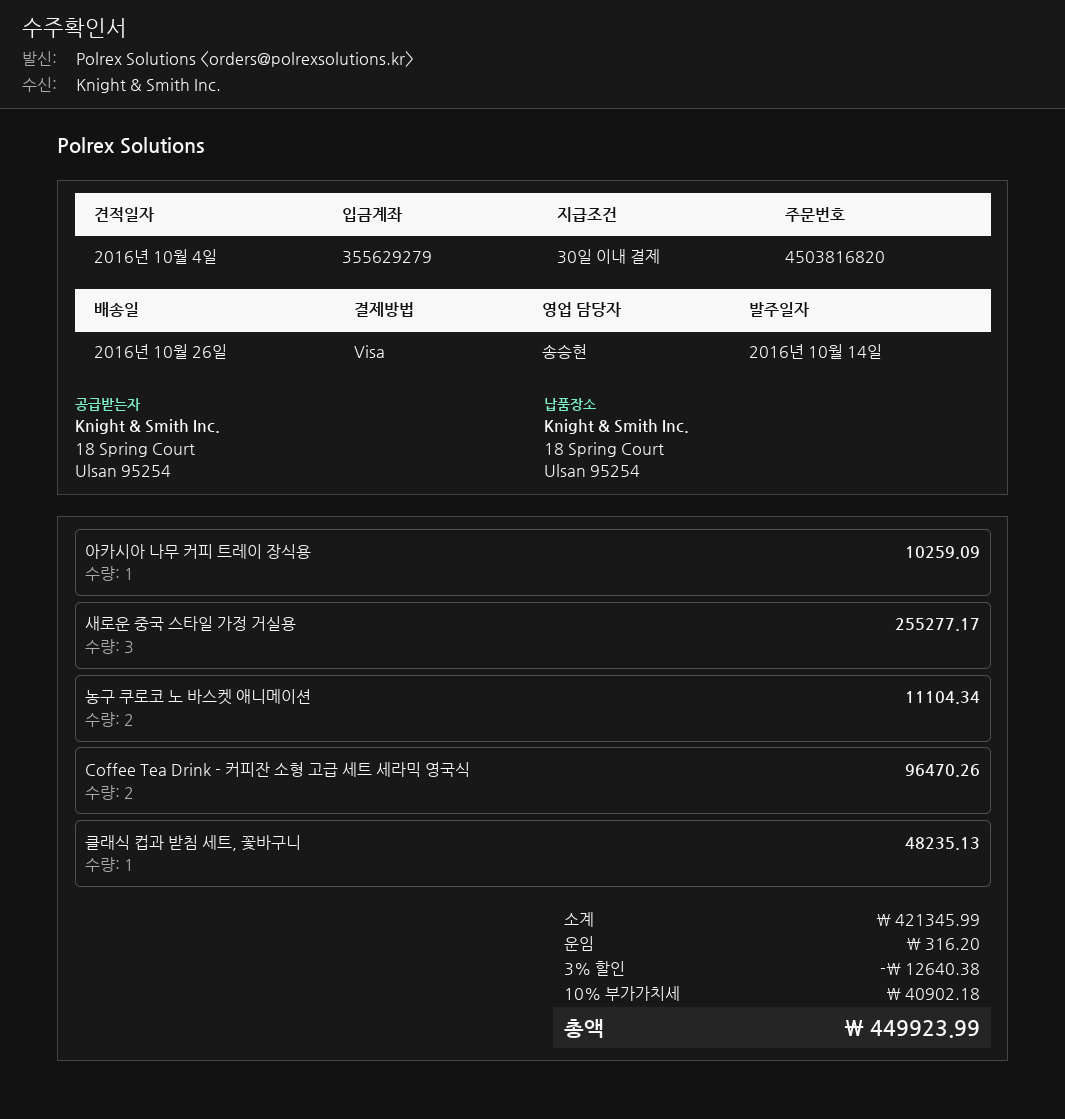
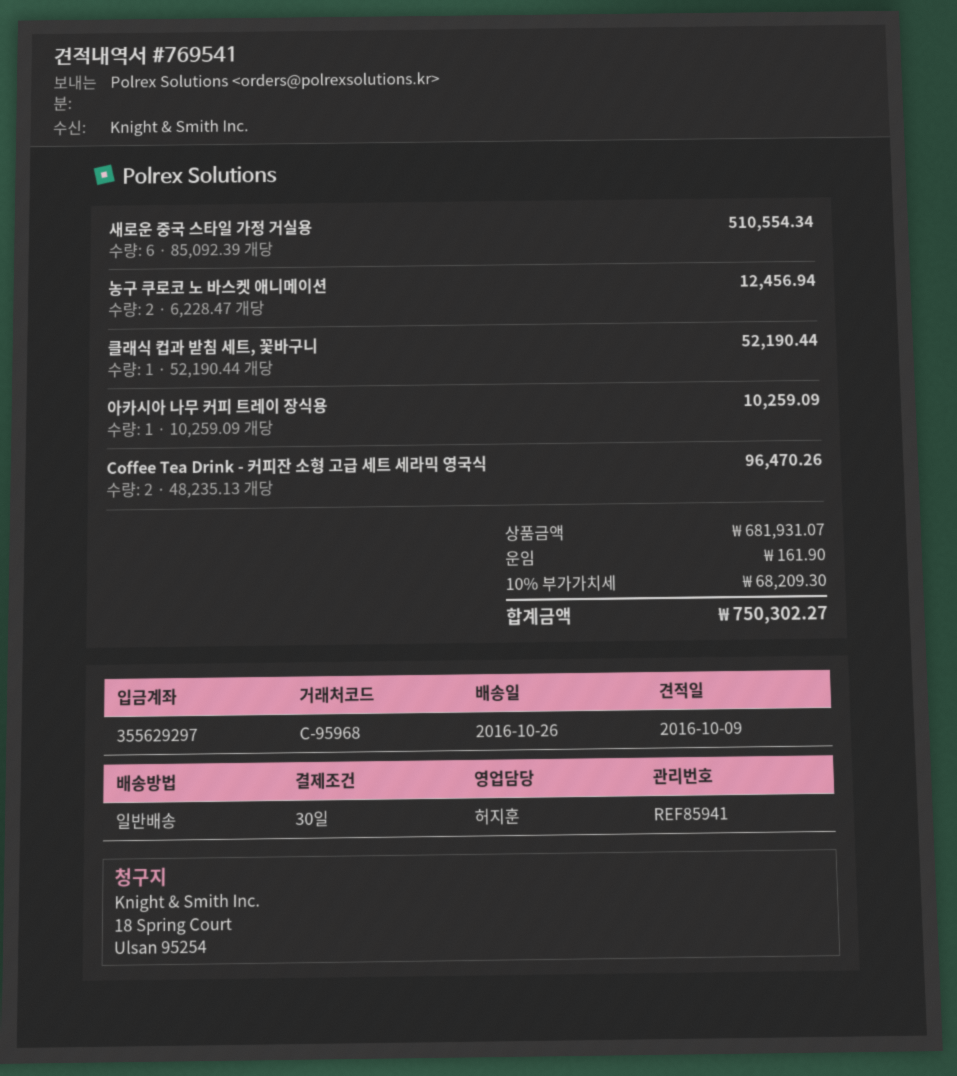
quote date: 2016-10-04 -> 2016-10-09
sales rep: 송승현 -> 허지훈
bank account: 355629279 -> 355629297
새로운 중국 스타일 가정 거실용: 3 for 255277.17 -> 6 for 510554.34
농구 쿠로코 노 바스켓 애니메이션: 2 for 11104.34 -> 2 for 12456.94
클래식 컵과 받침 세트, 꽃바구니: 1 for 48235.13 -> 1 for 52190.44
subtotal: 421345.99 -> 681931.07
discount: 3% = 12640.38 -> none
shipping: 316.20 -> 161.90
tax: 10% = 40902.18 -> 10% = 68209.30
total: 449923.99 -> 750302.27

